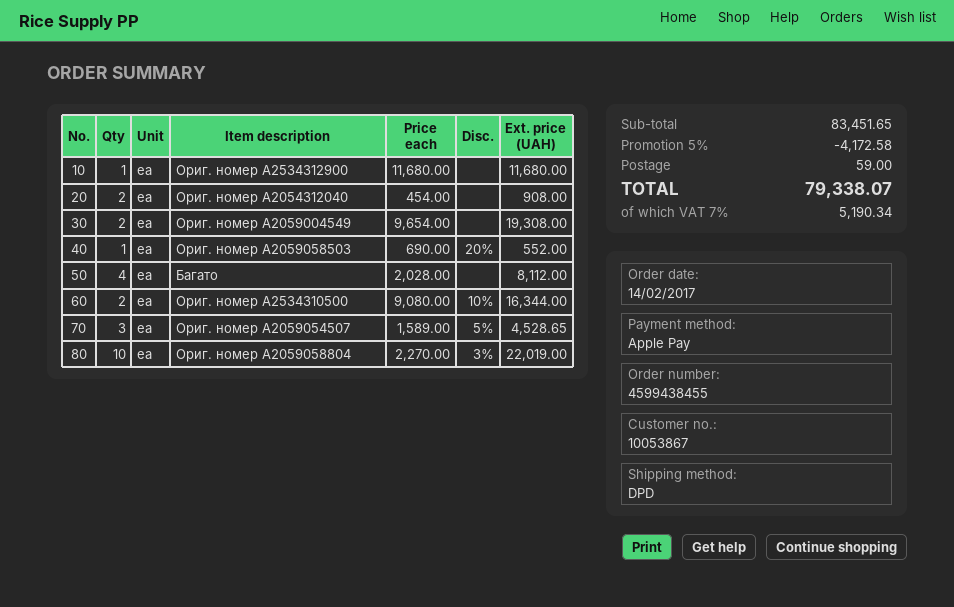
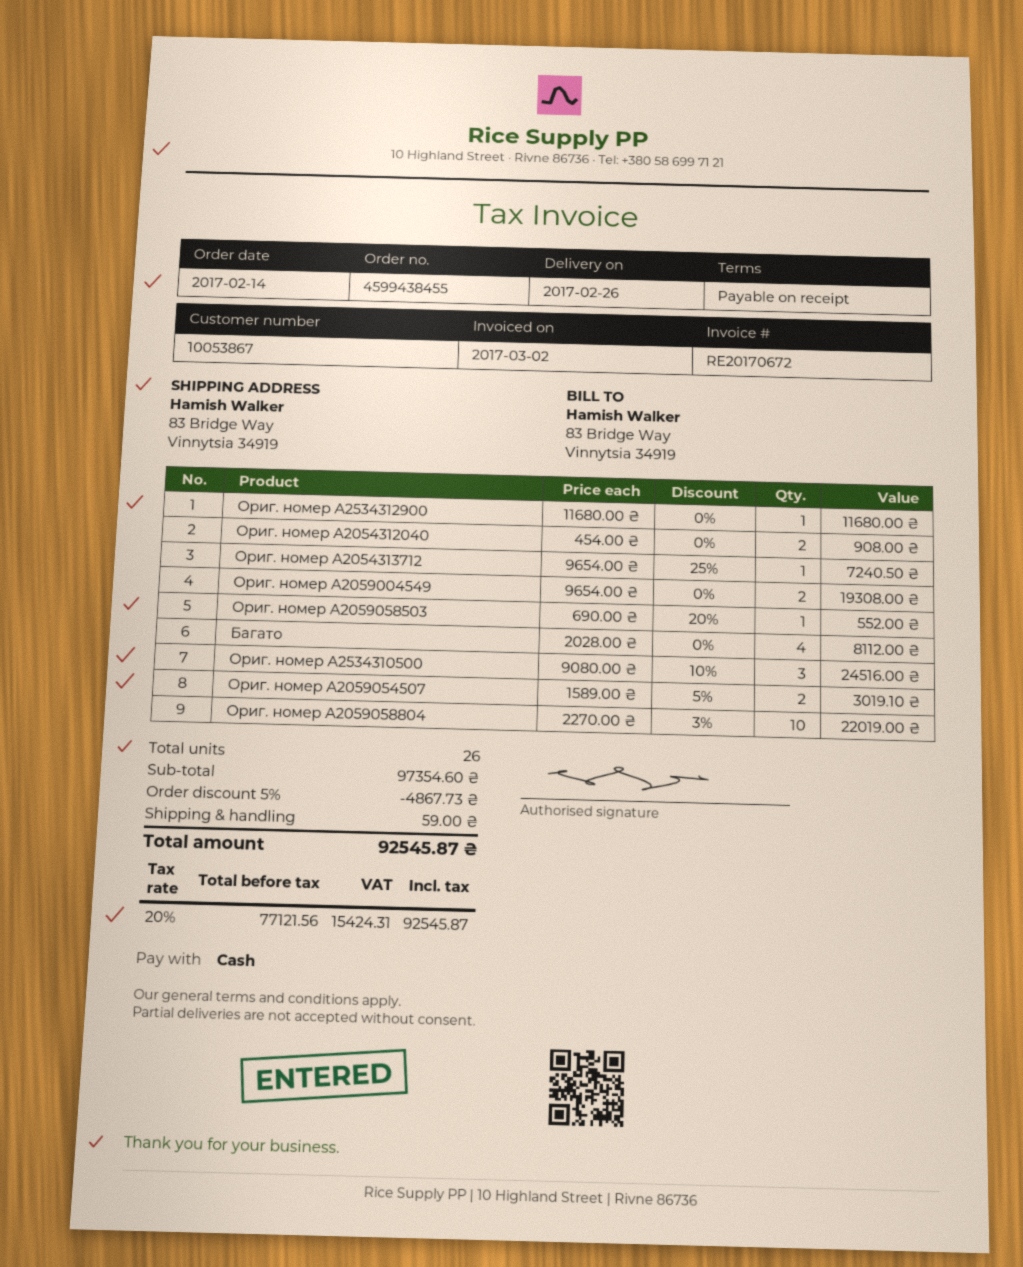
payment method: Apple Pay -> cash
Ориг. номер A2534310500: 2 x 9080.00 - 10% = 16344.00 -> 3 x 9080.00 - 10% = 24516.00
Ориг. номер A2059054507: 3 x 1589.00 - 5% = 4528.65 -> 2 x 1589.00 - 5% = 3019.10
Ориг. номер A2054313712: none -> 1 x 9654.00 - 25% = 7240.50
subtotal: 83451.65 -> 97354.60
discount: 5% = 4172.58 -> 5% = 4867.73
tax: 7% = 5190.34 -> 20% = 15424.31
total: 79338.07 -> 92545.87

